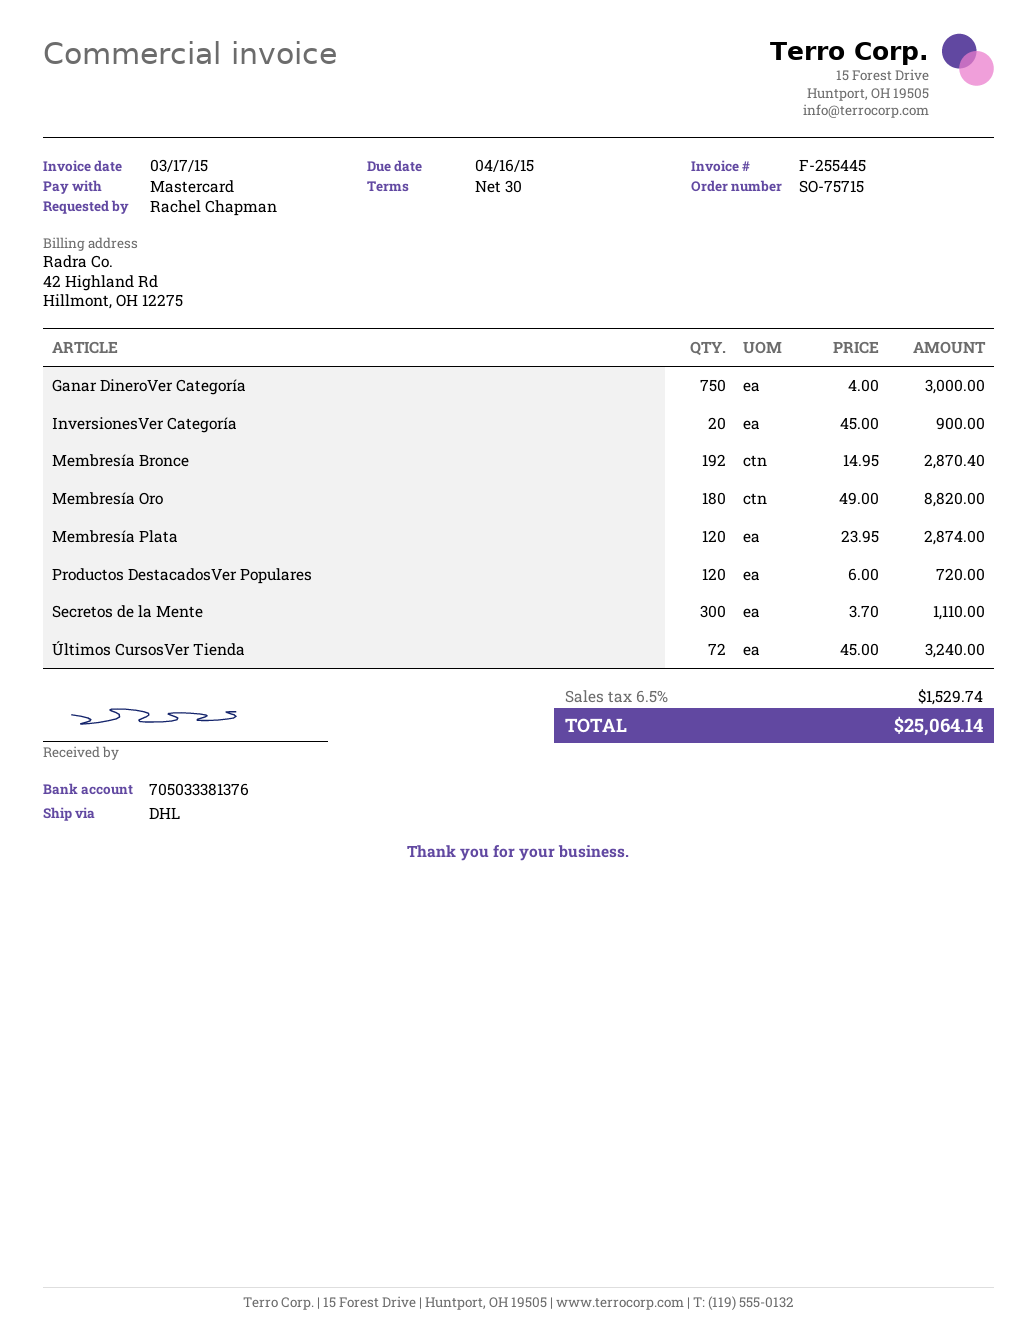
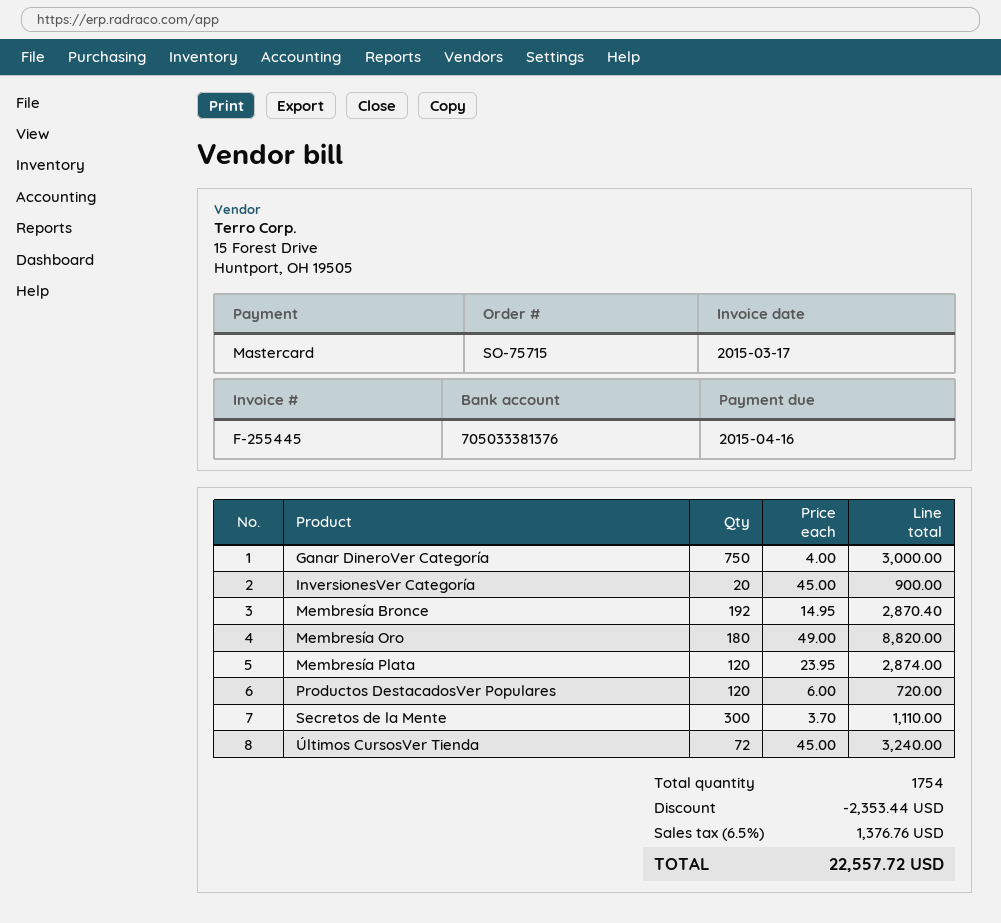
discount: none -> 2353.44
tax: 6.5% = 1529.74 -> 6.5% = 1376.76
total: 25064.14 -> 22557.72

